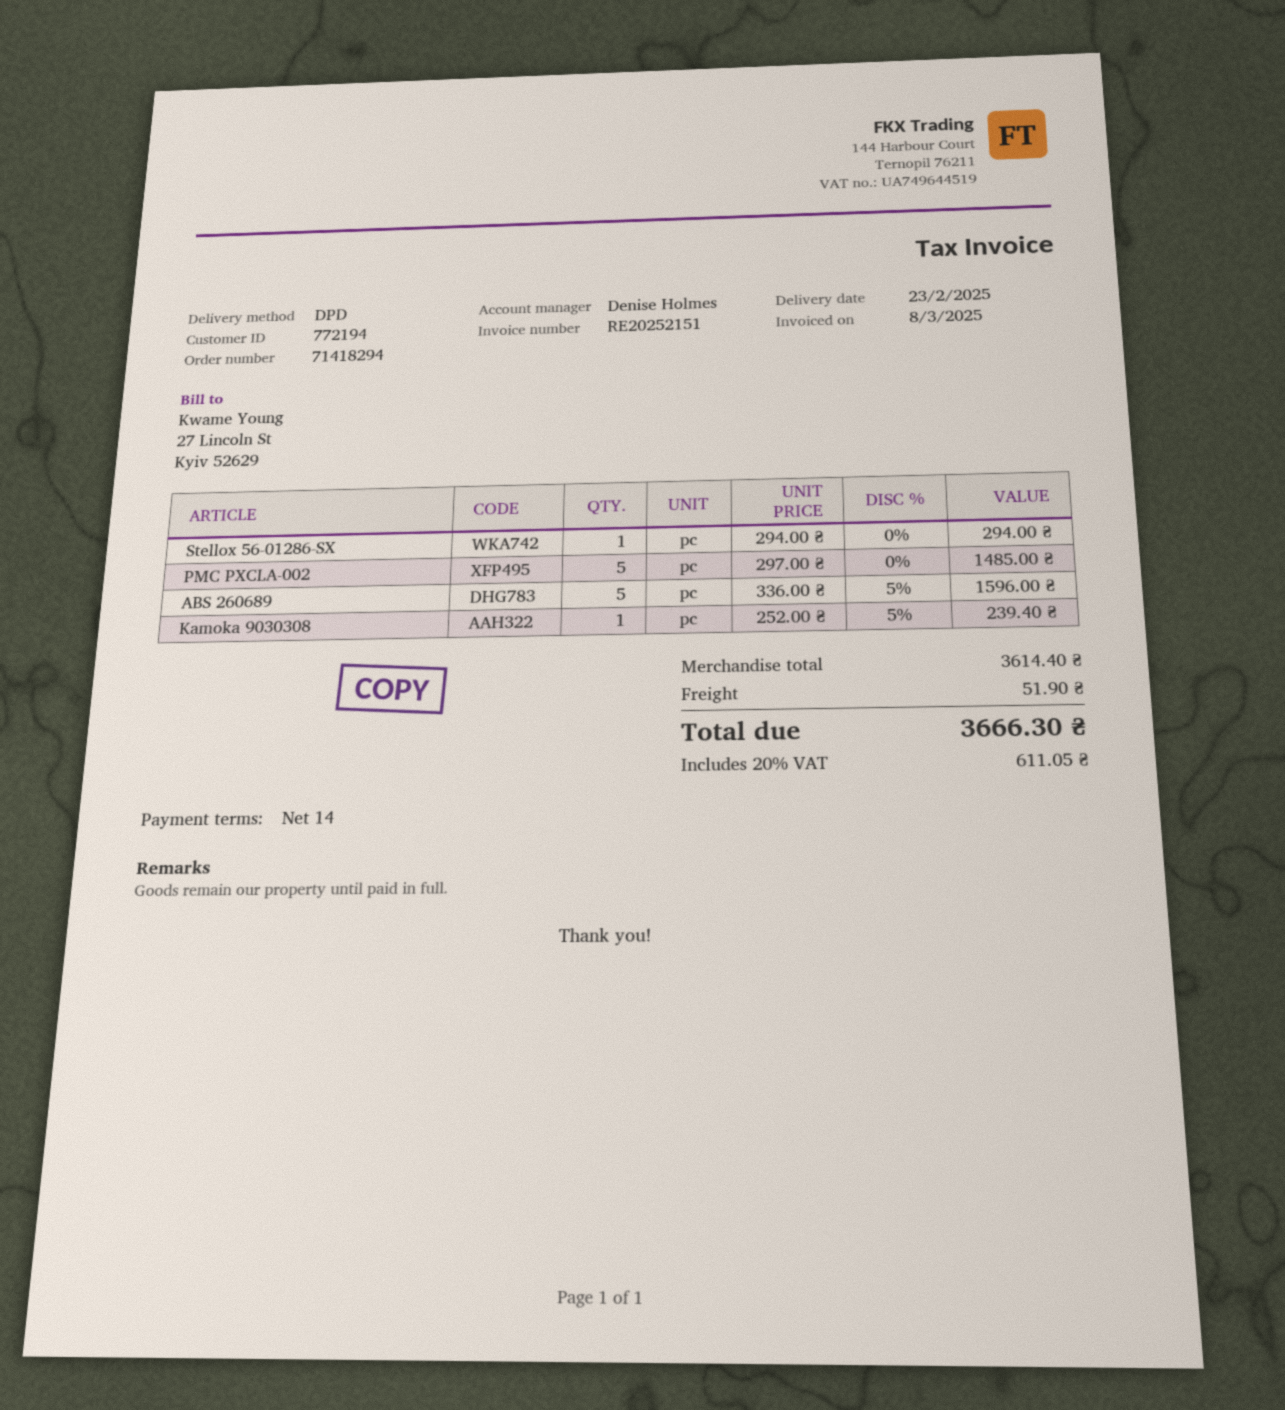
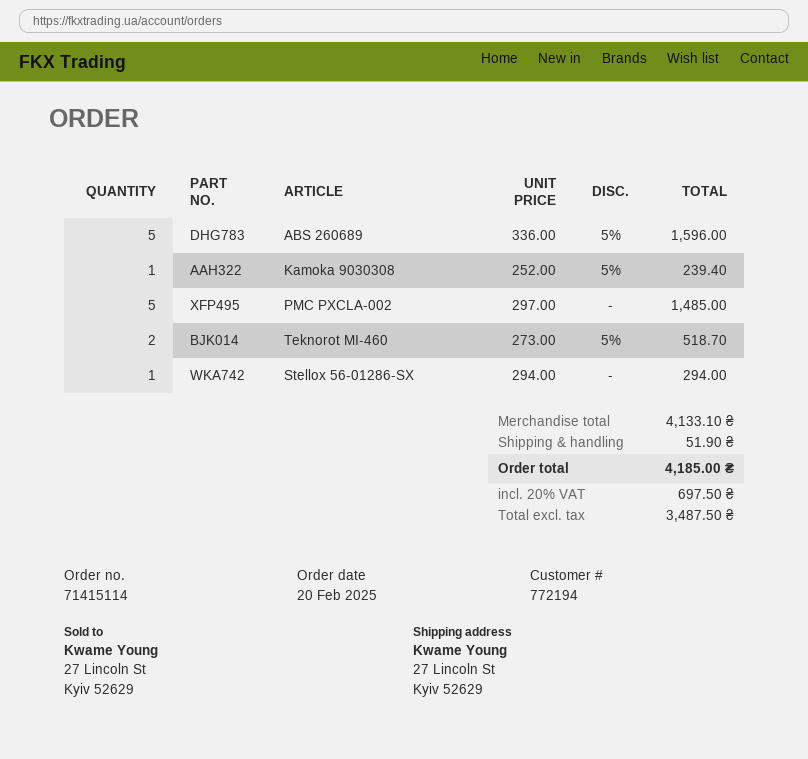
order number: 71418294 -> 71415114
Teknorot MI-460: none -> 2 x 273.00 - 5% = 518.70
subtotal: 3614.40 -> 4133.10
tax: 20% = 611.05 -> 20% = 697.50
total: 3666.30 -> 4185.00

